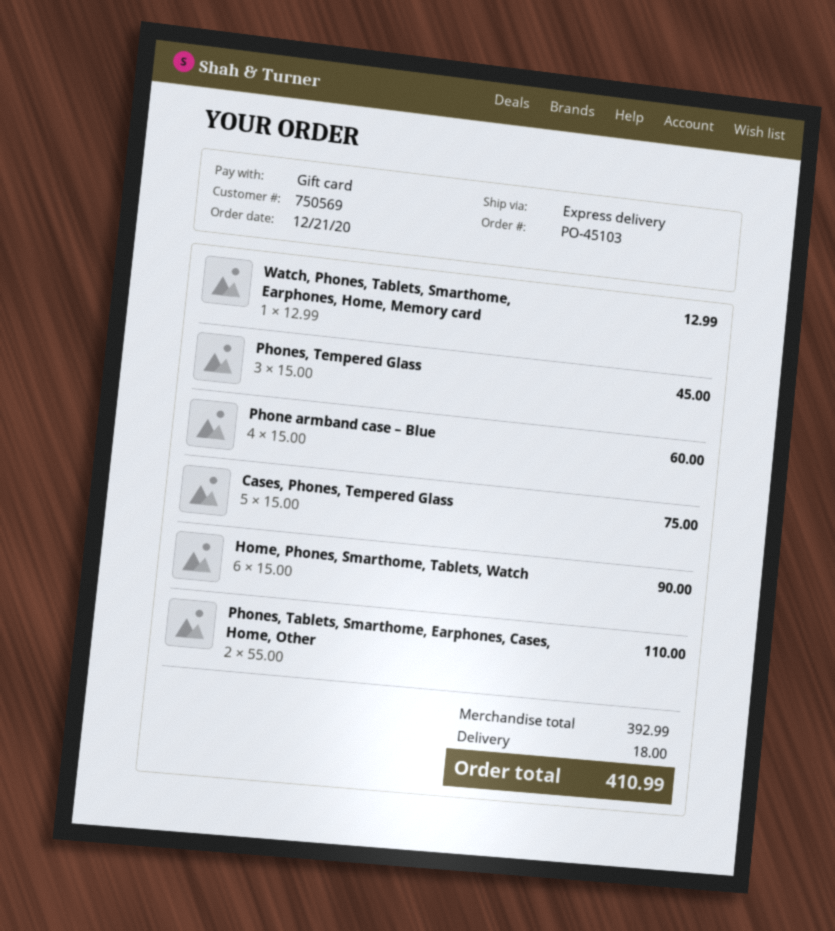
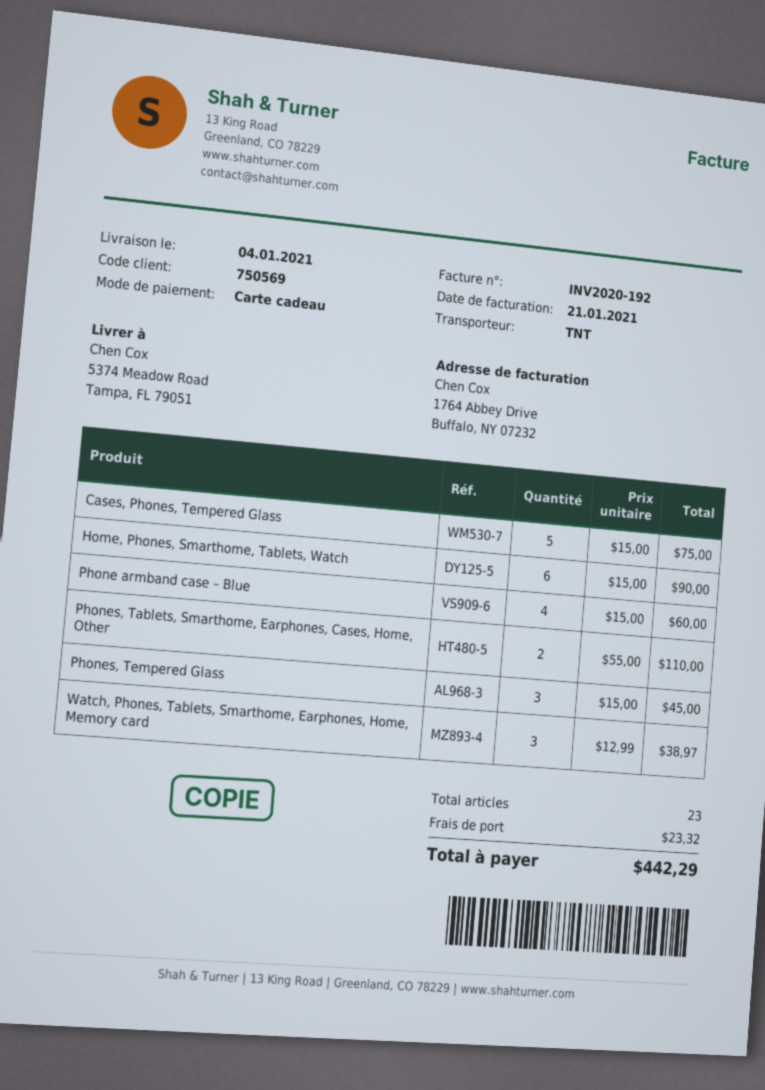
shipping method: express -> TNT
Watch, Phones, Tablets, Smarthome, Earphones, Home, Memory card: 1 x 12.99 = 12.99 -> 3 x 12.99 = 38.97
shipping: 18.00 -> 23.32
total: 410.99 -> 442.29

